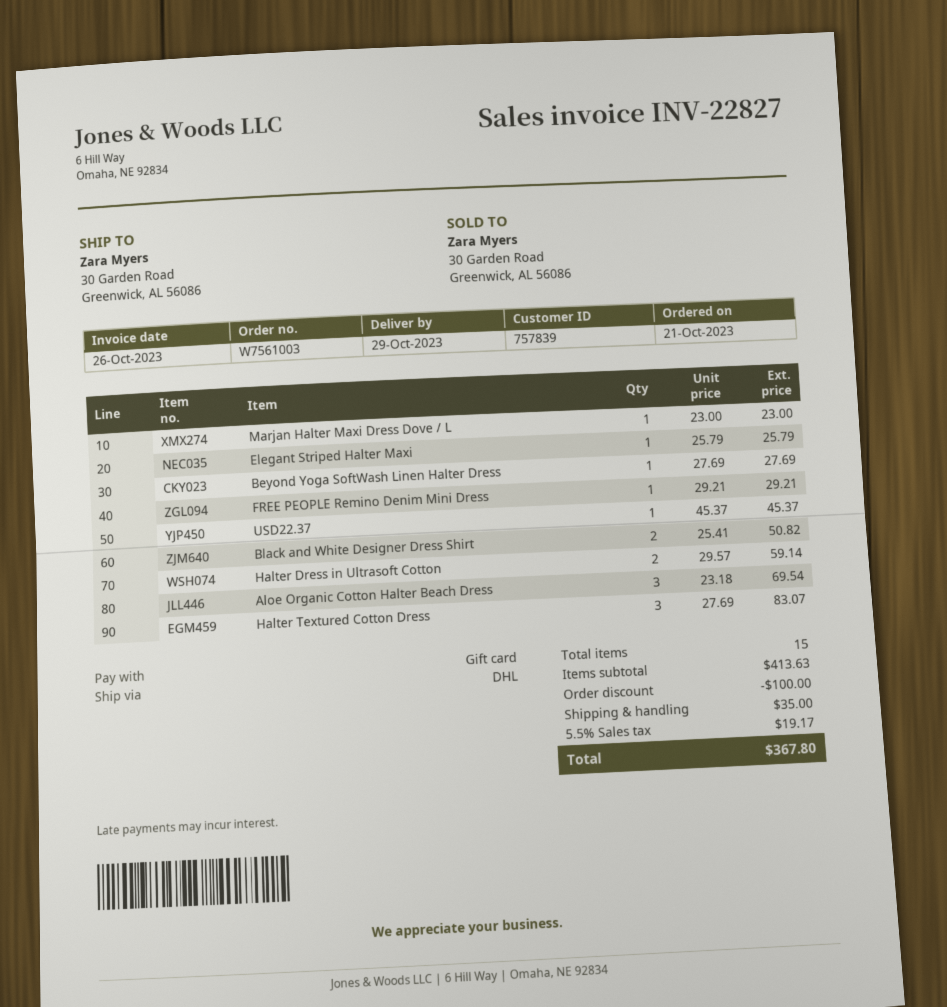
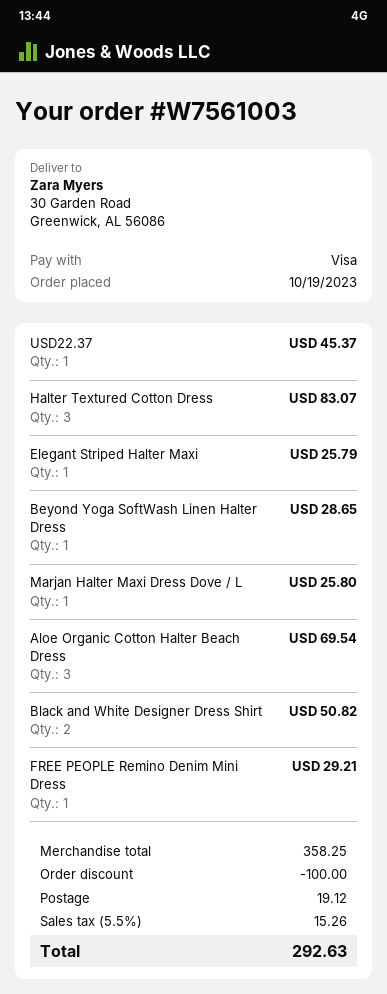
order date: 2023-10-21 -> 2023-10-19
payment method: gift card -> Visa
Marjan Halter Maxi Dress Dove / L: 1 for 23.00 -> 1 for 25.80
Beyond Yoga SoftWash Linen Halter Dress: 1 for 27.69 -> 1 for 28.65
Halter Dress in Ultrasoft Cotton: 2 for 59.14 -> none
subtotal: 413.63 -> 358.25
shipping: 35.00 -> 19.12
tax: 5.5% = 19.17 -> 5.5% = 15.26
total: 367.80 -> 292.63

